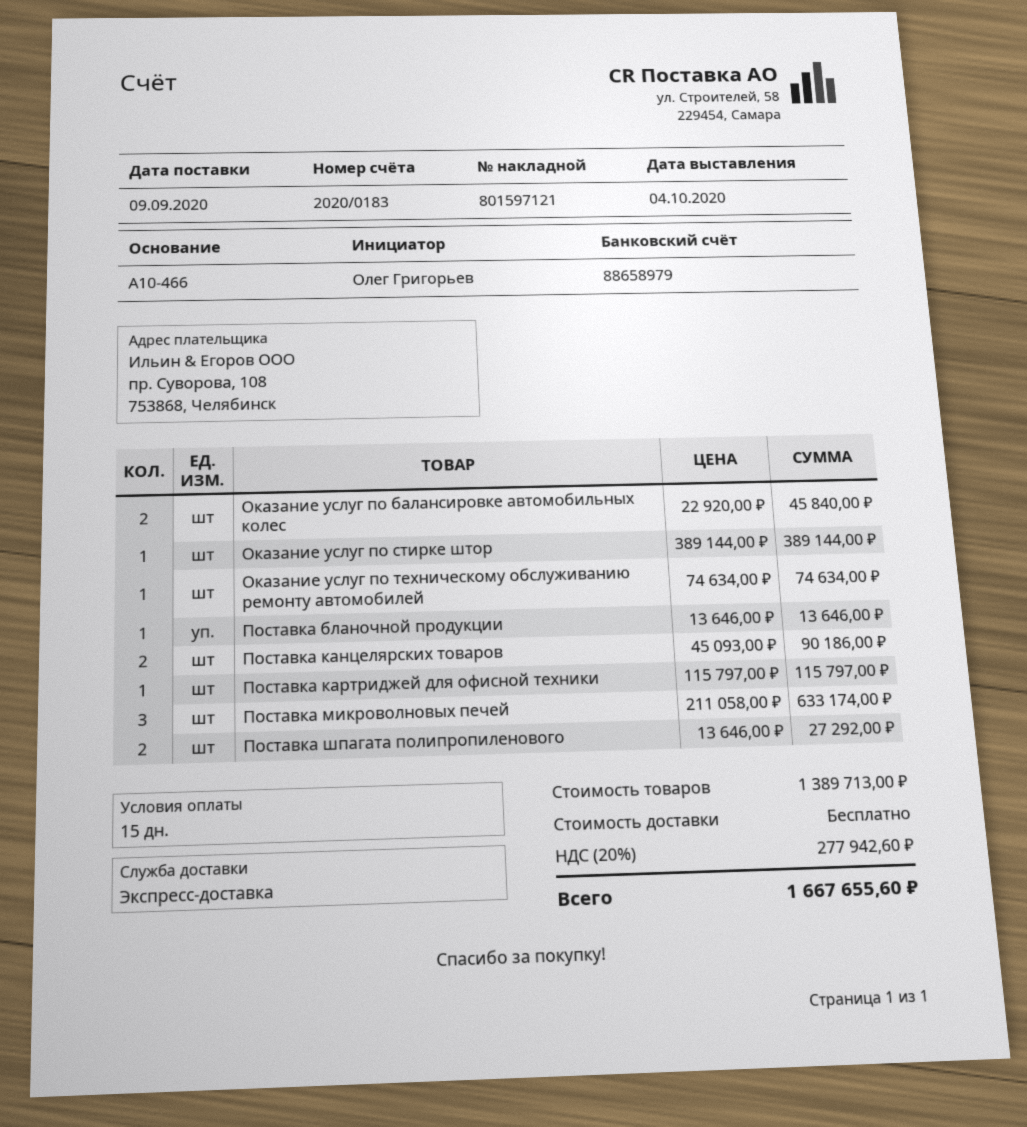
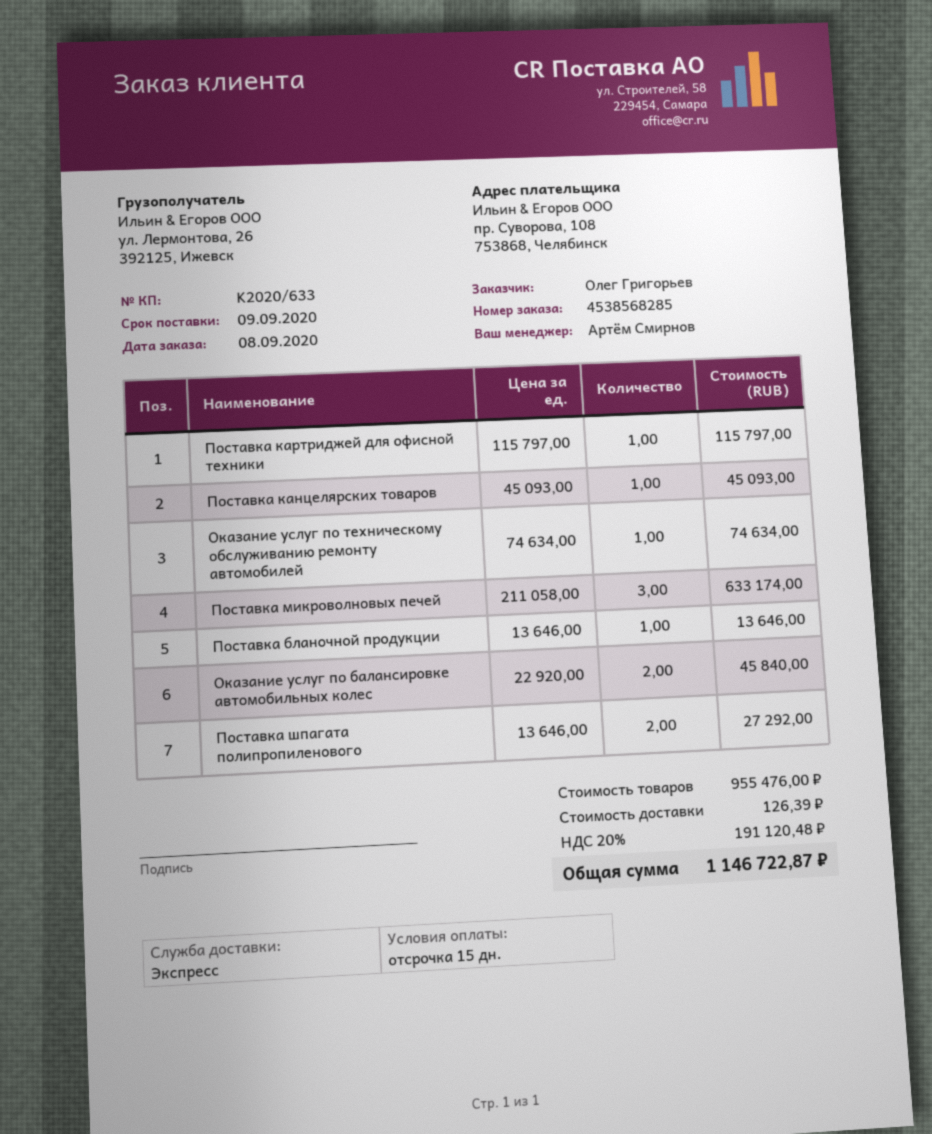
Оказание услуг по стирке штор: 1 x 389144.00 = 389144.00 -> none
Поставка канцелярских товаров: 2 x 45093.00 = 90186.00 -> 1 x 45093.00 = 45093.00
subtotal: 1389713.00 -> 955476.00
shipping: 0.00 -> 126.39
tax: 20% = 277942.60 -> 20% = 191120.48
total: 1667655.60 -> 1146722.87

